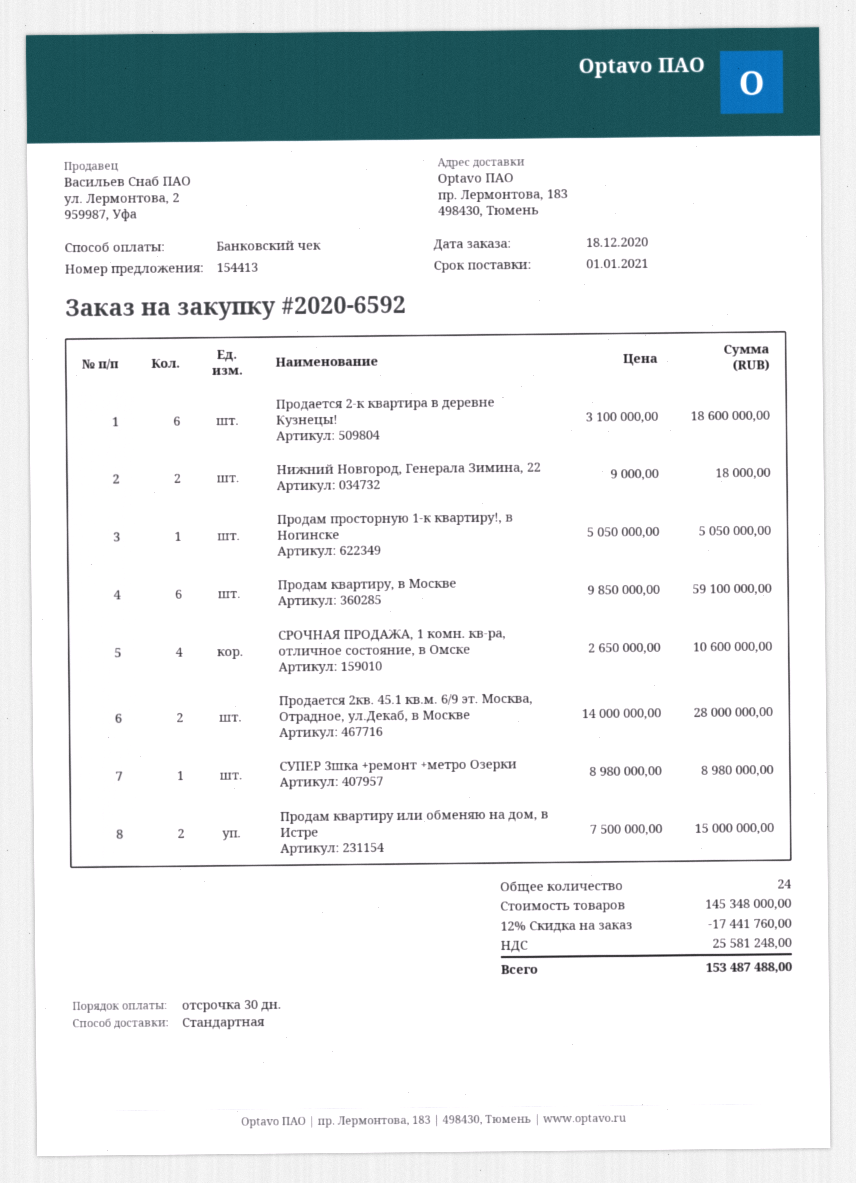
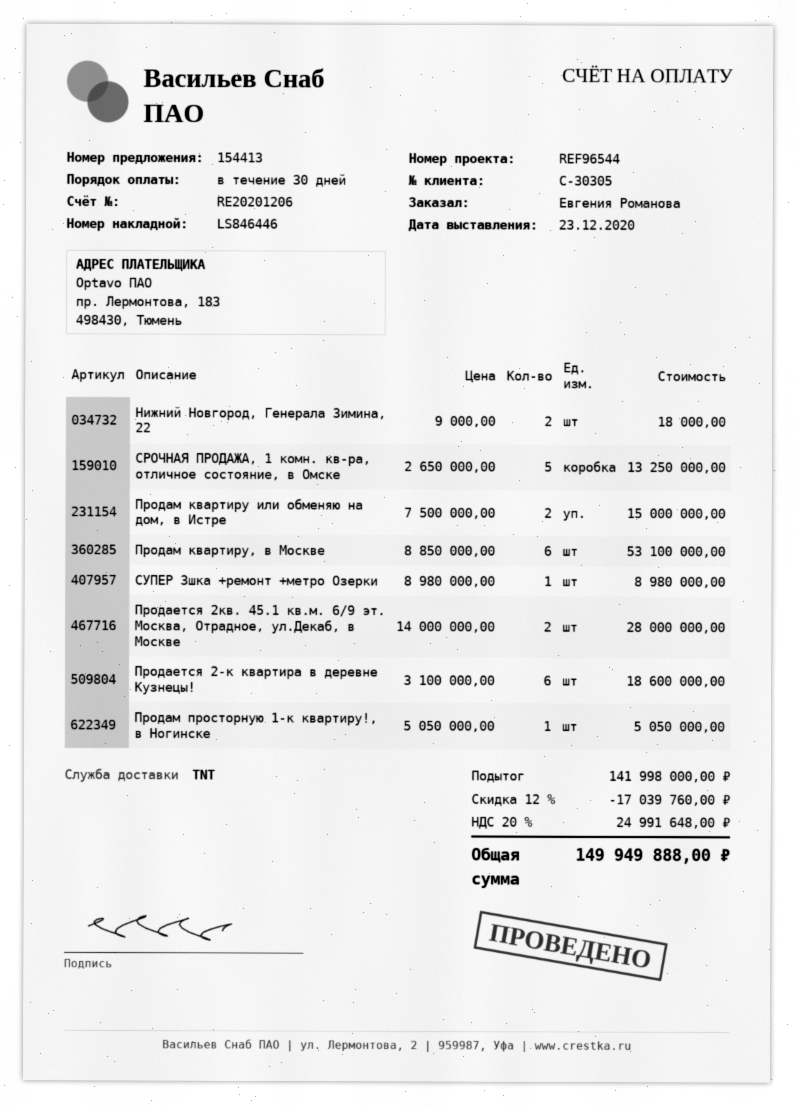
shipping method: standard -> TNT
Продам квартиру, в Москве: 6 x 9850000.00 = 59100000.00 -> 6 x 8850000.00 = 53100000.00
СРОЧНАЯ ПРОДАЖА, 1 комн. кв-ра, отличное состояние, в Омске: 4 x 2650000.00 = 10600000.00 -> 5 x 2650000.00 = 13250000.00
subtotal: 145348000.00 -> 141998000.00
discount: 12% = 17441760.00 -> 12% = 17039760.00
tax: 25581248.00 -> 24991648.00
total: 153487488.00 -> 149949888.00

